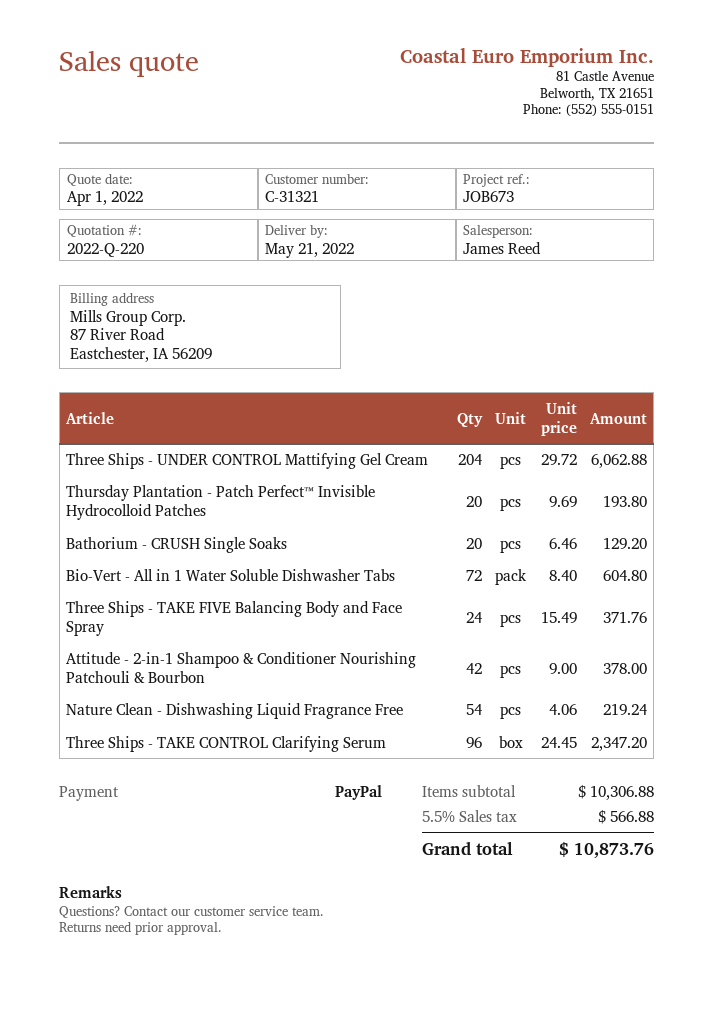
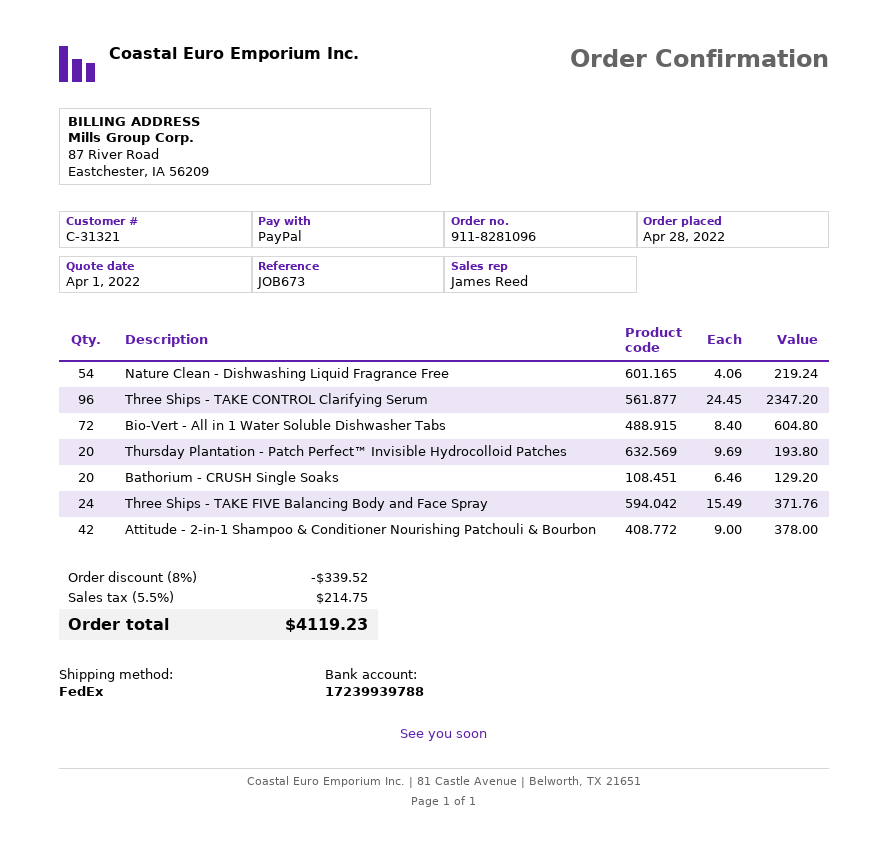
Three Ships - UNDER CONTROL Mattifying Gel Cream: 204 x 29.72 = 6062.88 -> none
discount: none -> 8% = 339.52
tax: 5.5% = 566.88 -> 5.5% = 214.75
total: 10873.76 -> 4119.23

